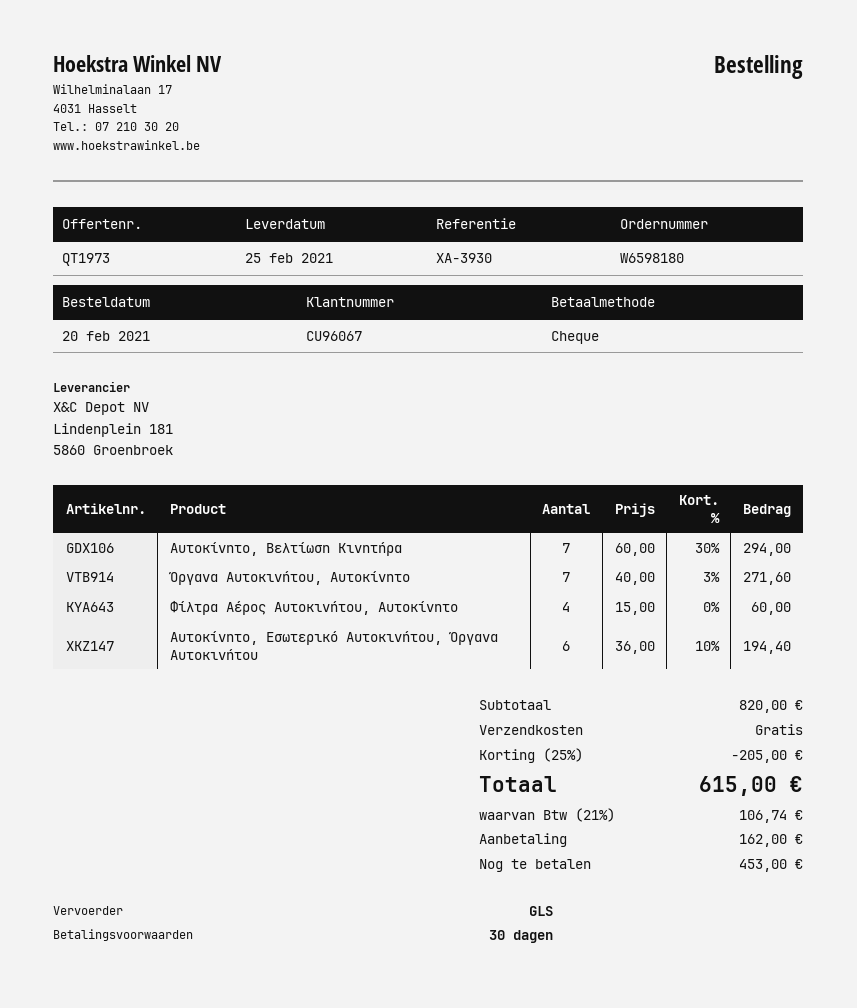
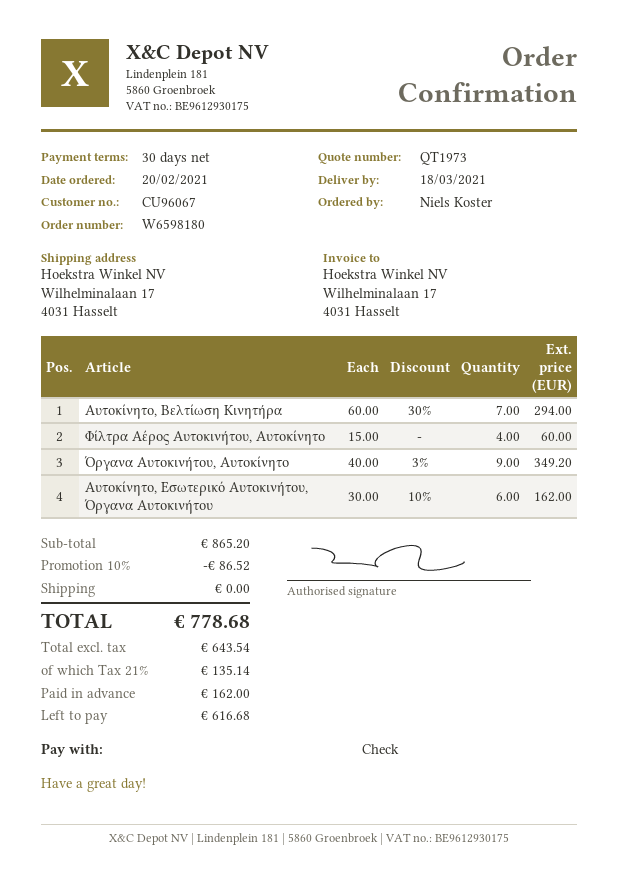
delivery date: 2021-02-25 -> 2021-03-18
Όργανα Αυτοκινήτου, Αυτοκίνητο: 7 x 40.00 - 3% = 271.60 -> 9 x 40.00 - 3% = 349.20
Αυτοκίνητο, Εσωτερικό Αυτοκινήτου, Όργανα Αυτοκινήτου: 6 x 36.00 - 10% = 194.40 -> 6 x 30.00 - 10% = 162.00
subtotal: 820.00 -> 865.20
discount: 25% = 205.00 -> 10% = 86.52
tax: 21% = 106.74 -> 21% = 135.14
total: 615.00 -> 778.68
balance: 453.00 -> 616.68

